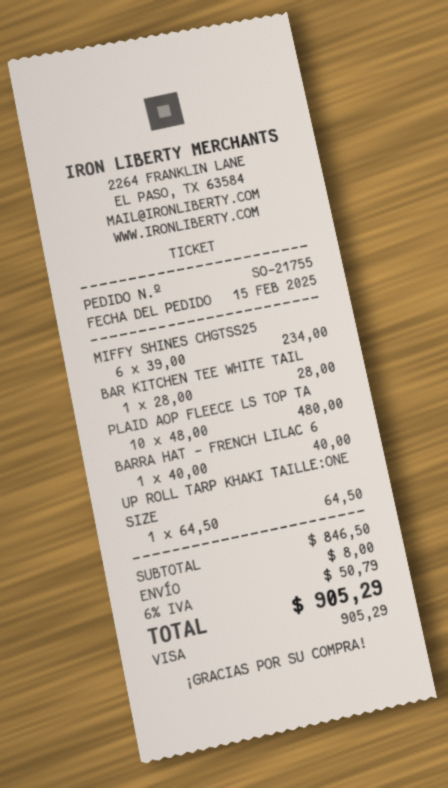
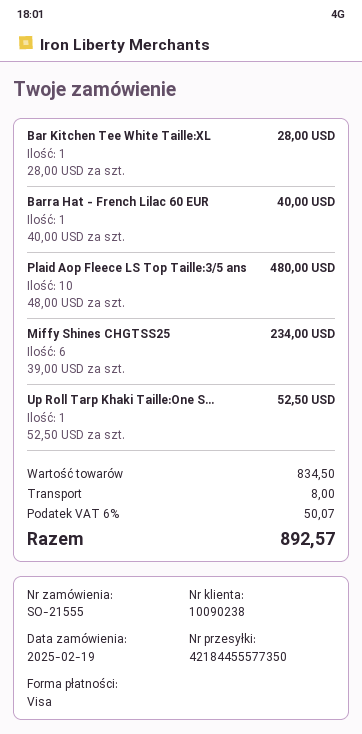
order number: SO-21755 -> SO-21555
order date: 2025-02-15 -> 2025-02-19
UP ROLL TARP KHAKI TAILLE:ONE SIZE: 1 x 64.50 = 64.50 -> 1 x 52.50 = 52.50
subtotal: 846.50 -> 834.50
tax: 6% = 50.79 -> 6% = 50.07
total: 905.29 -> 892.57

